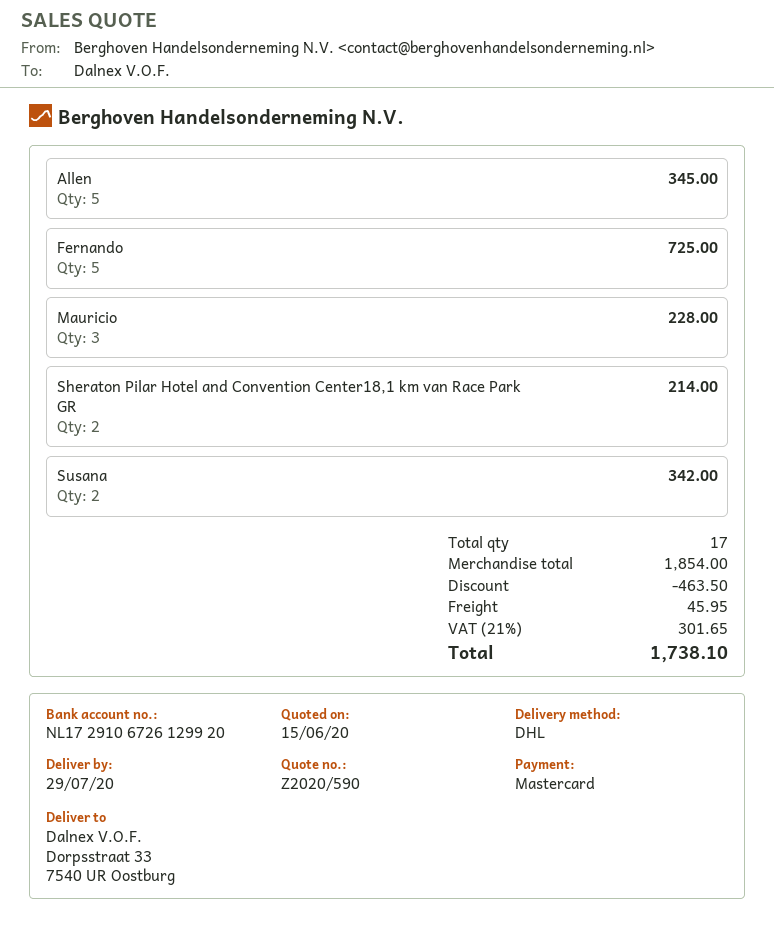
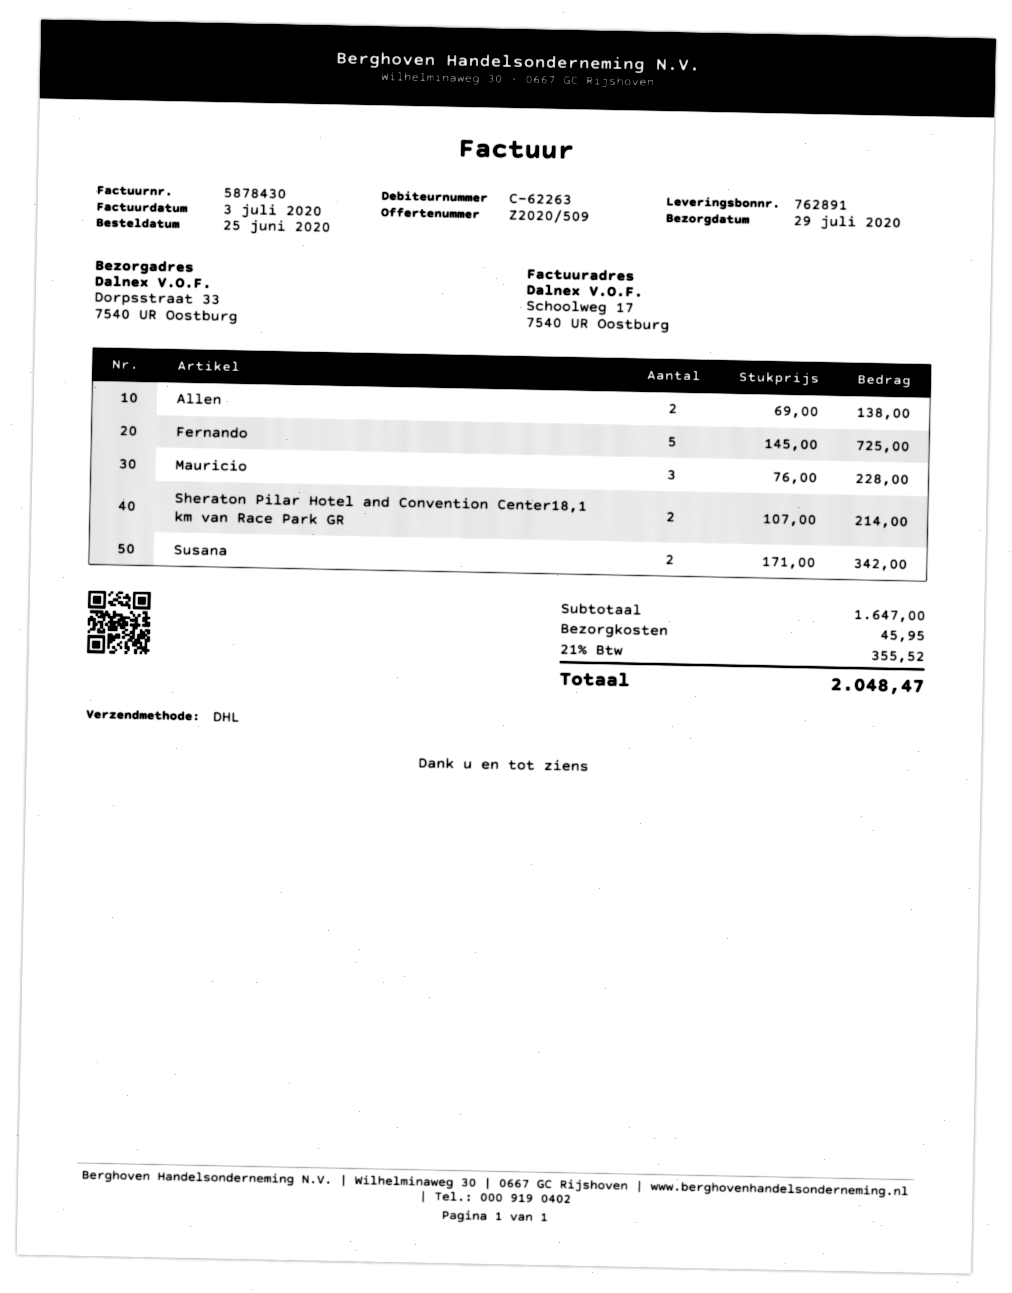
quote number: Z2020/590 -> Z2020/509
Allen: 5 for 345.00 -> 2 for 138.00
subtotal: 1854.00 -> 1647.00
discount: 463.50 -> none
tax: 21% = 301.65 -> 21% = 355.52
total: 1738.10 -> 2048.47

